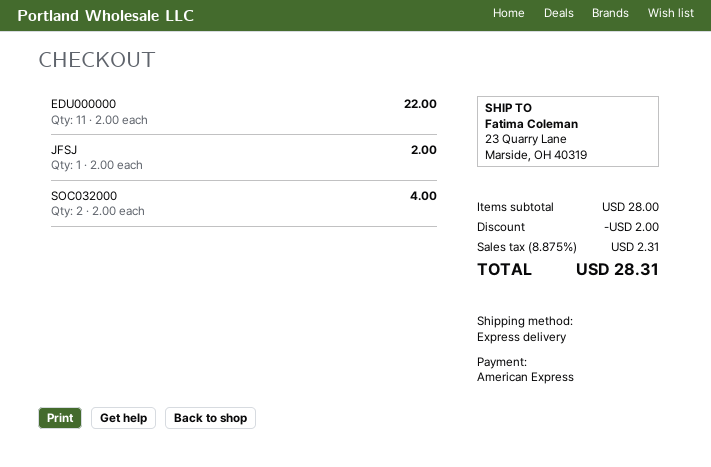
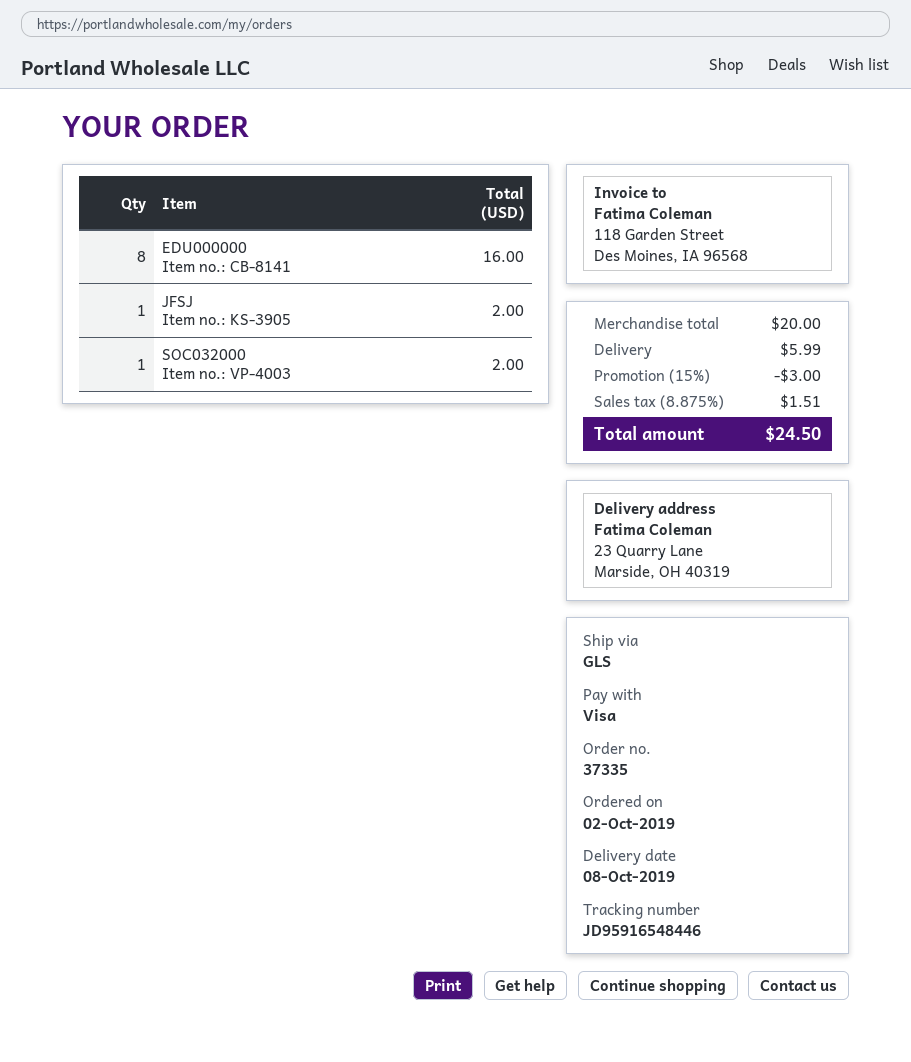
payment method: American Express -> Visa
shipping method: express -> GLS
EDU000000: 11 for 22.00 -> 8 for 16.00
SOC032000: 2 for 4.00 -> 1 for 2.00
subtotal: 28.00 -> 20.00
discount: 2.00 -> 3.00
shipping: none -> 5.99
tax: 8.875% = 2.31 -> 8.875% = 1.51
total: 28.31 -> 24.50

